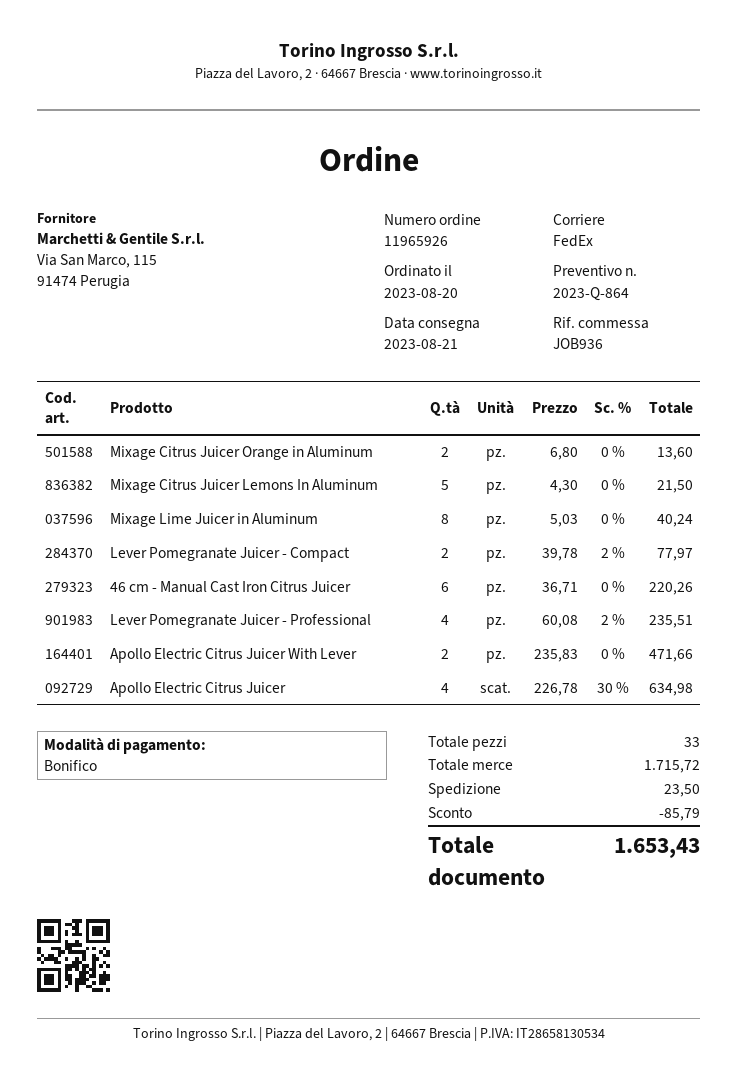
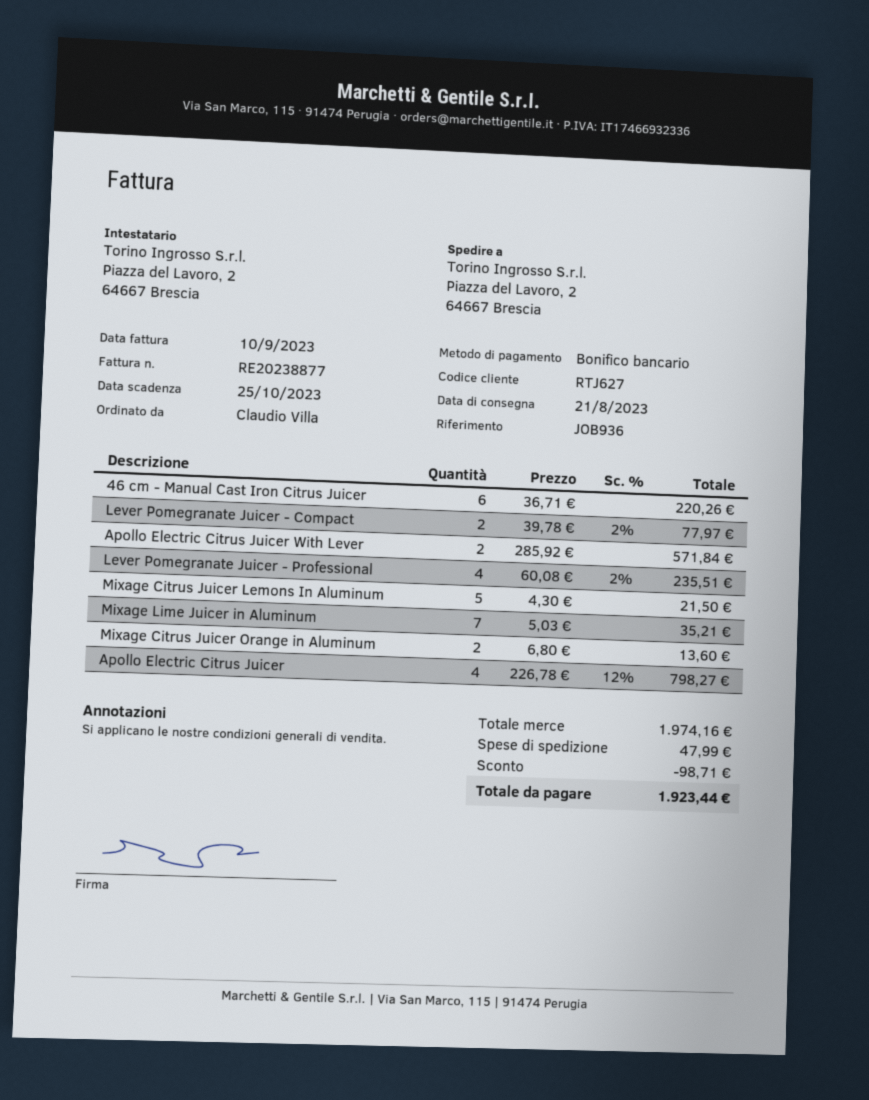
Mixage Lime Juicer in Aluminum: 8 x 5.03 = 40.24 -> 7 x 5.03 = 35.21
Apollo Electric Citrus Juicer With Lever: 2 x 235.83 = 471.66 -> 2 x 285.92 = 571.84
Apollo Electric Citrus Juicer: 4 x 226.78 - 30% = 634.98 -> 4 x 226.78 - 12% = 798.27
subtotal: 1715.72 -> 1974.16
discount: 85.79 -> 98.71
shipping: 23.50 -> 47.99
total: 1653.43 -> 1923.44

